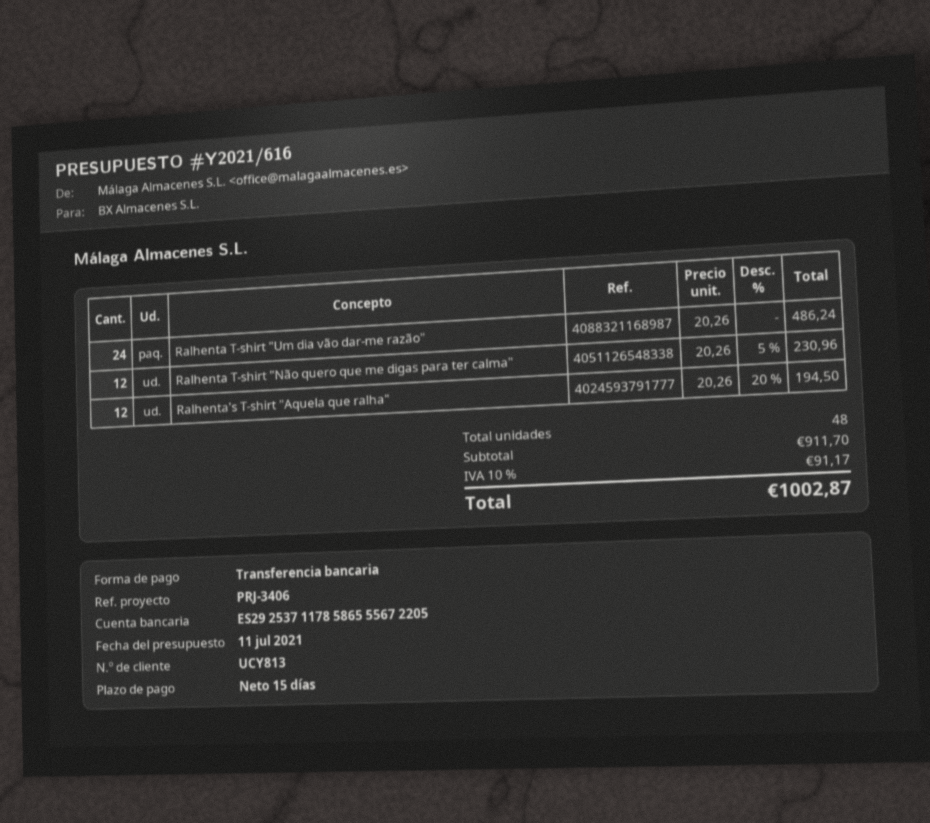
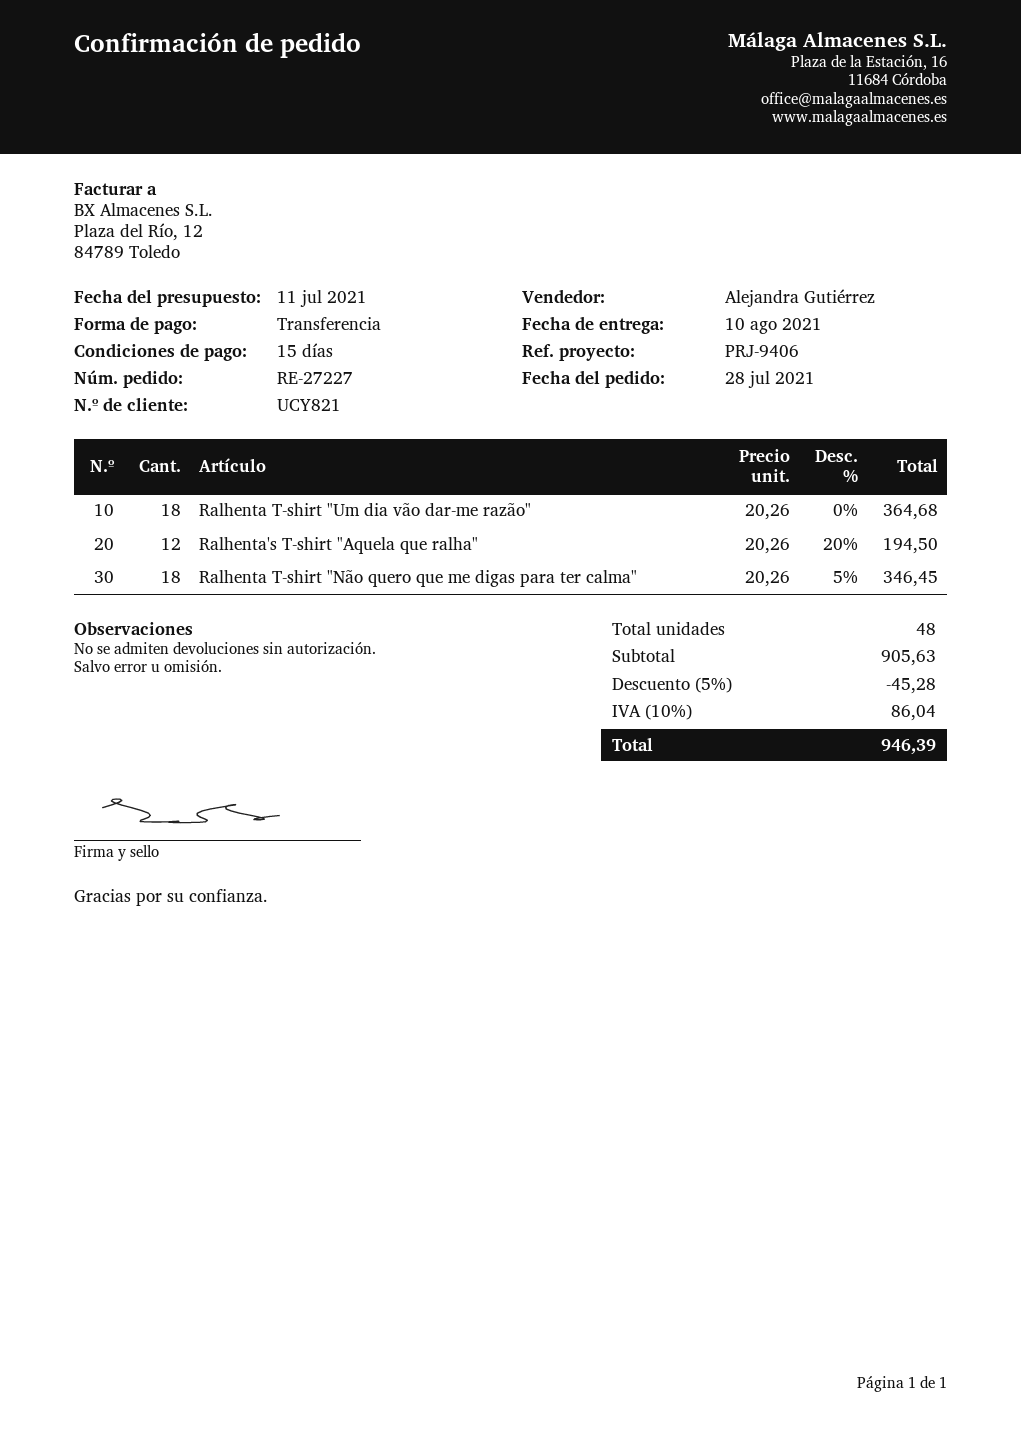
customer number: UCY813 -> UCY821
reference: PRJ-3406 -> PRJ-9406
Ralhenta T-shirt "Um dia vão dar-me razão": 24 x 20.26 = 486.24 -> 18 x 20.26 = 364.68
Ralhenta T-shirt "Não quero que me digas para ter calma": 12 x 20.26 - 5% = 230.96 -> 18 x 20.26 - 5% = 346.45
subtotal: 911.70 -> 905.63
discount: none -> 5% = 45.28
tax: 10% = 91.17 -> 10% = 86.04
total: 1002.87 -> 946.39

